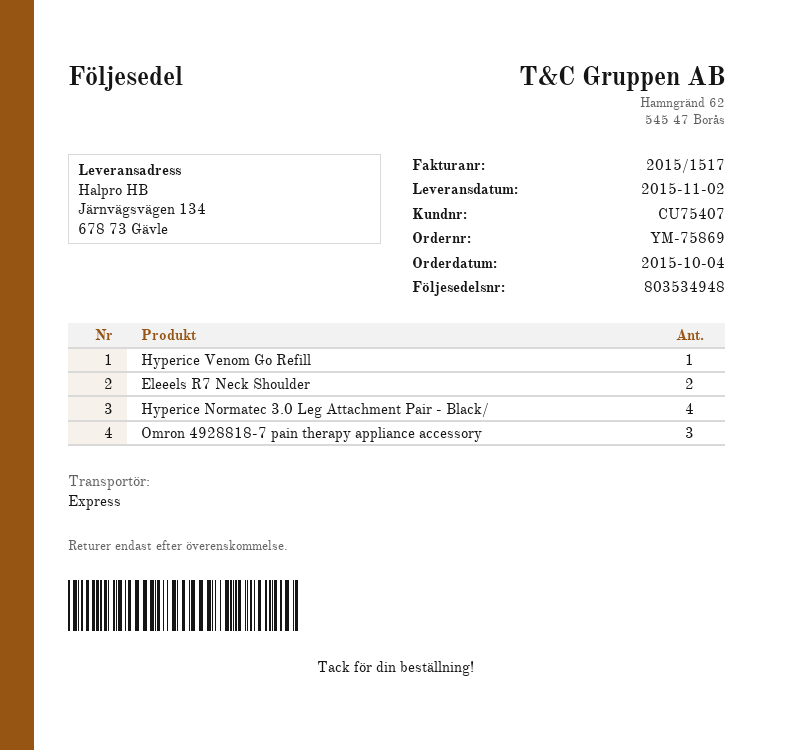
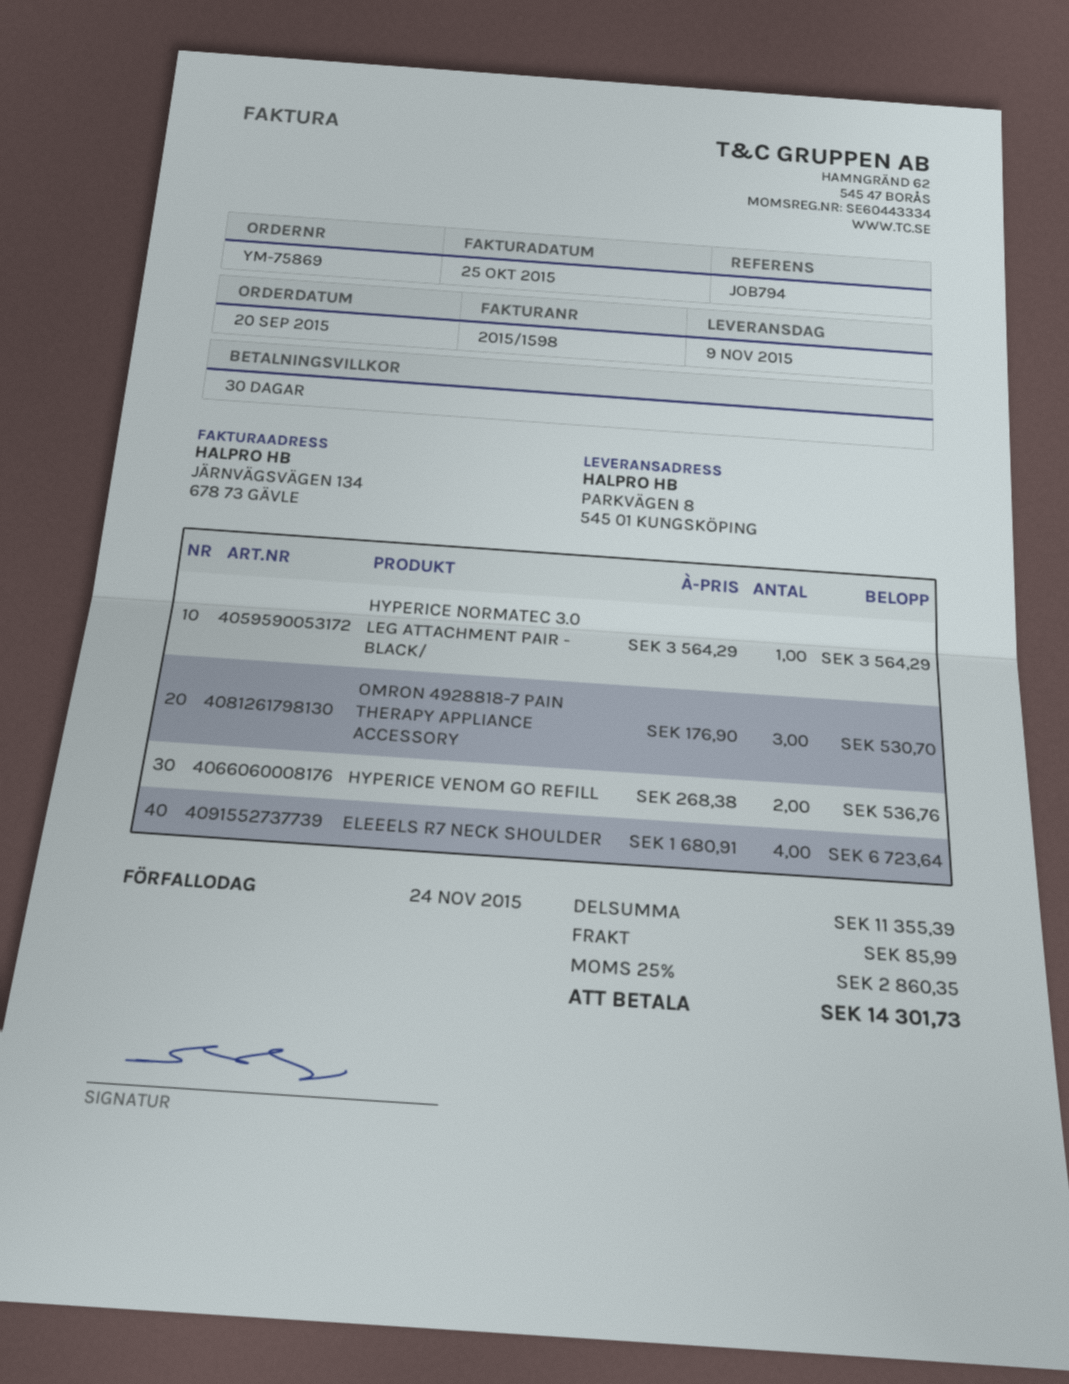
order date: 2015-10-04 -> 2015-09-20
delivery date: 2015-11-02 -> 2015-11-09
invoice number: 2015/1517 -> 2015/1598
ship to: Järnvägsvägen 134, 678 73 Gävle -> PARKVÄGEN 8, 545 01 KUNGSKÖPING
Hyperice Venom Go Refill: 1 -> 2
Eleeels R7 Neck Shoulder: 2 -> 4
Hyperice Normatec 3.0 Leg Attachment Pair - Black/: 4 -> 1

